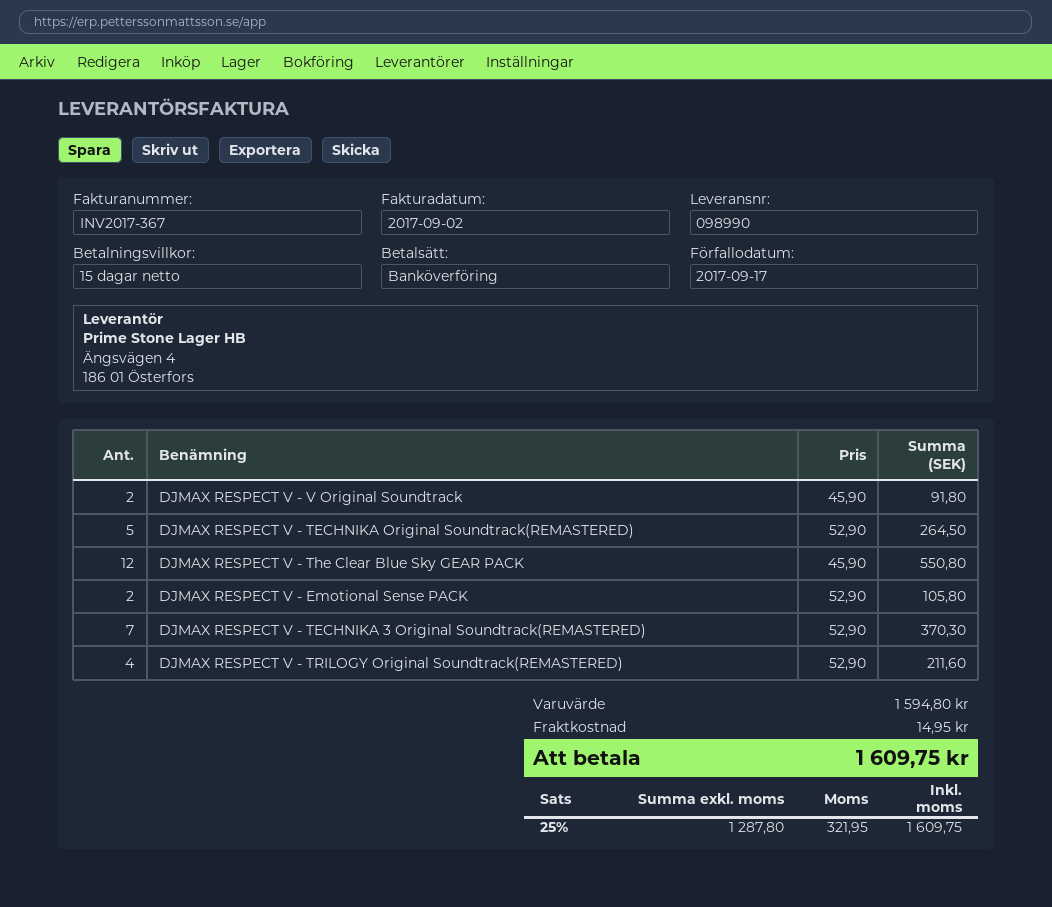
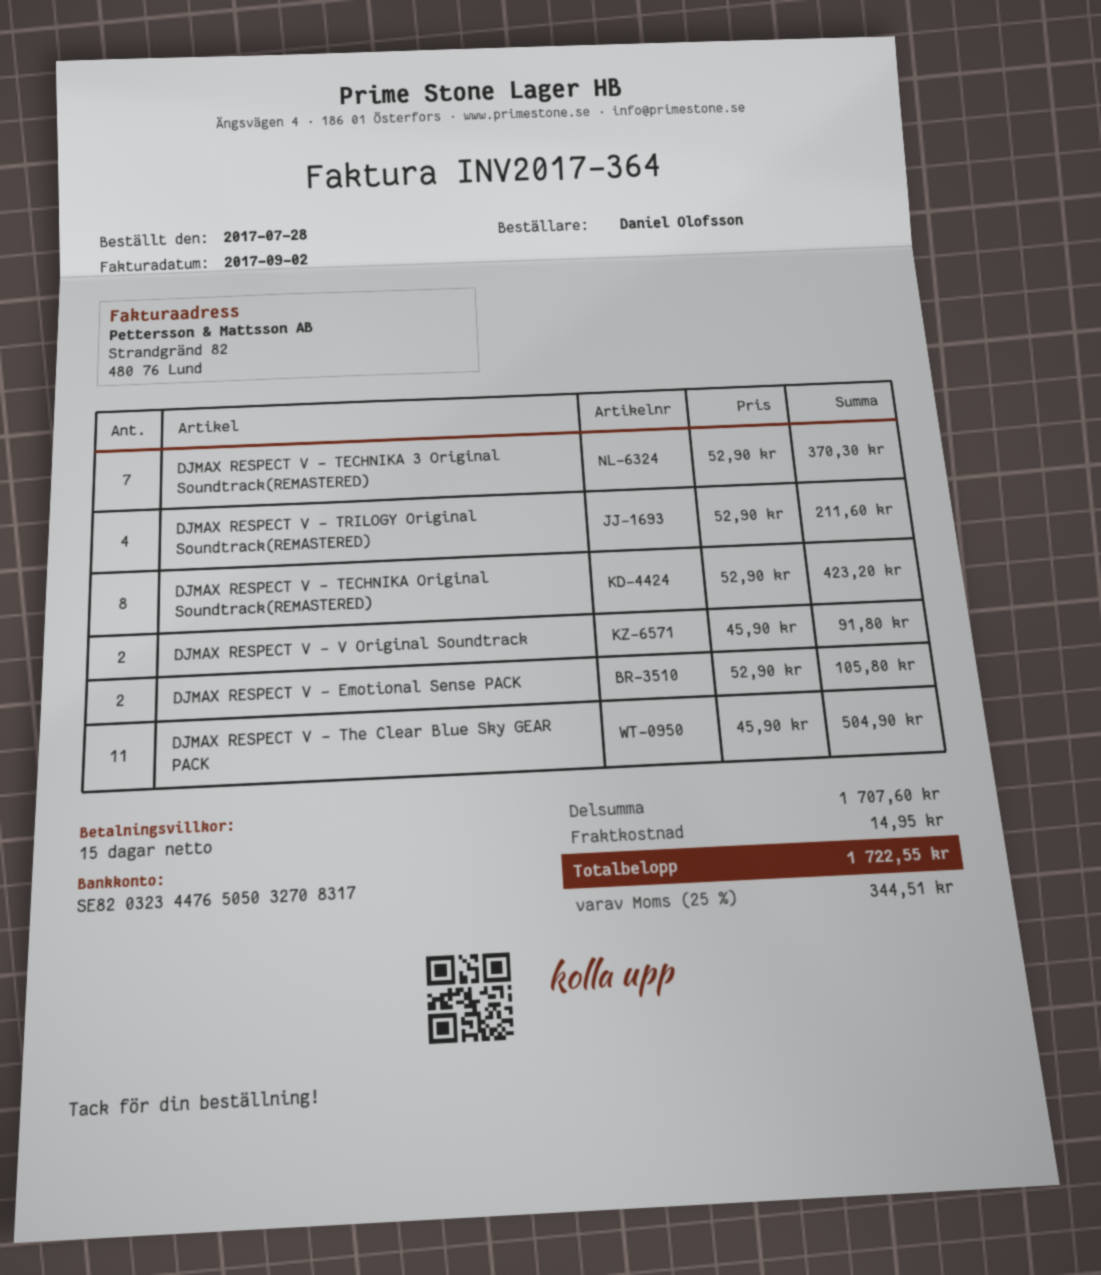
invoice number: INV2017-367 -> INV2017-364
DJMAX RESPECT V - TECHNIKA Original Soundtrack(REMASTERED): 5 x 52.90 = 264.50 -> 8 x 52.90 = 423.20
DJMAX RESPECT V - The Clear Blue Sky GEAR PACK: 12 x 45.90 = 550.80 -> 11 x 45.90 = 504.90
subtotal: 1594.80 -> 1707.60
tax: 25% = 321.95 -> 25% = 344.51
total: 1609.75 -> 1722.55

